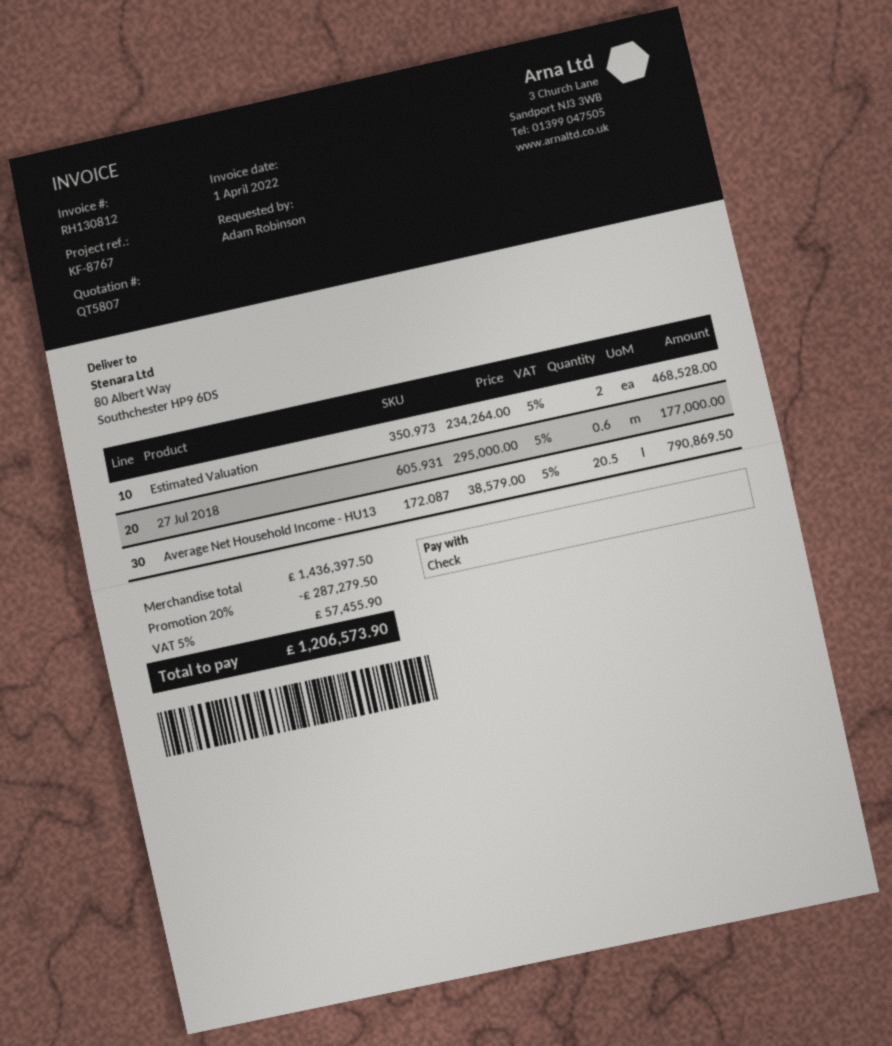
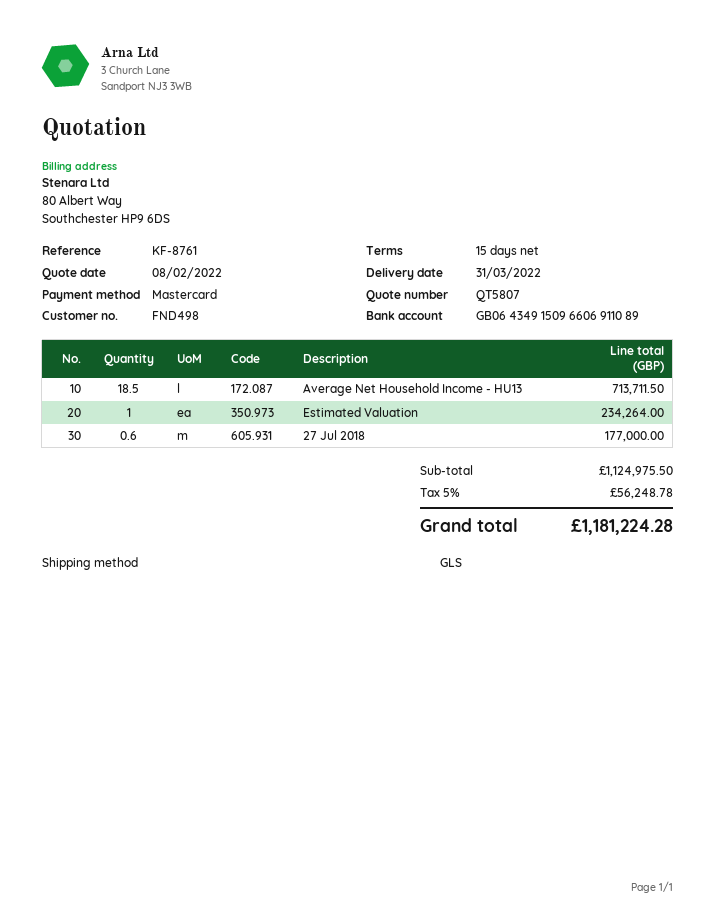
reference: KF-8767 -> KF-8761
payment method: cheque -> Mastercard
Estimated Valuation: 2 for 468528.00 -> 1 for 234264.00
Average Net Household Income - HU13: 20.5 for 790869.50 -> 18.5 for 713711.50
subtotal: 1436397.50 -> 1124975.50
discount: 20% = 287279.50 -> none
tax: 5% = 57455.90 -> 5% = 56248.78
total: 1206573.90 -> 1181224.28

